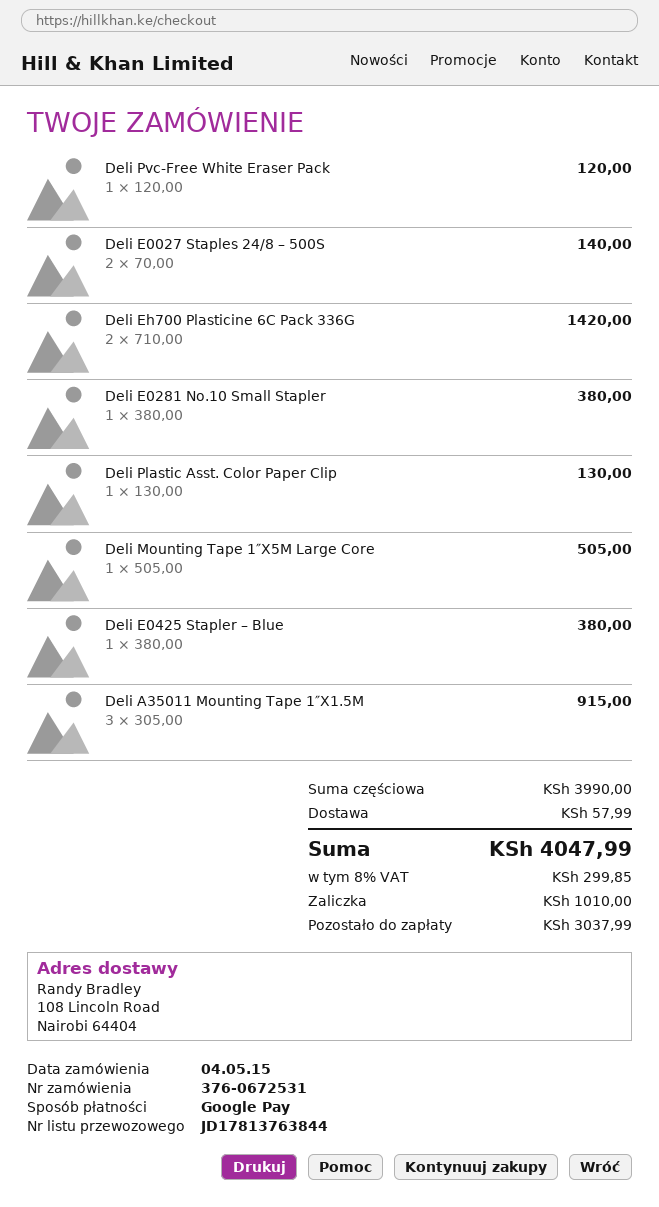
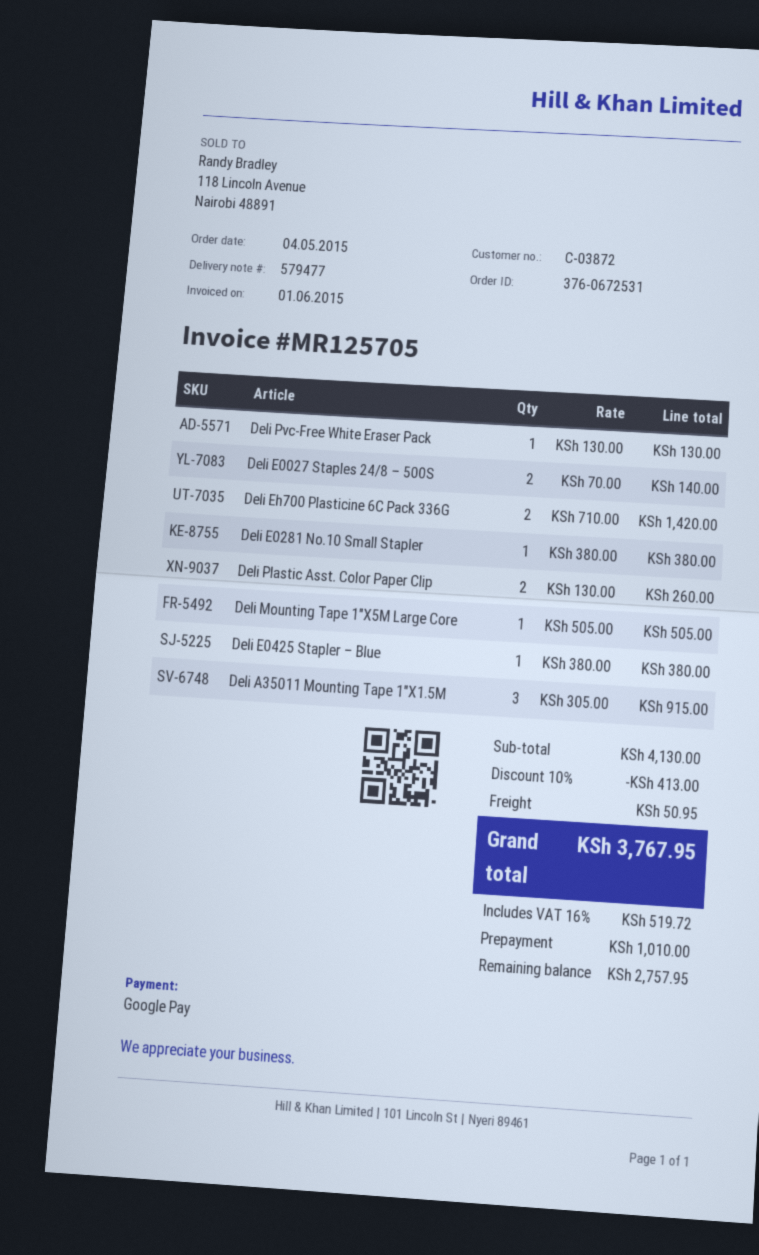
Deli Pvc-Free White Eraser Pack: 1 x 120.00 = 120.00 -> 1 x 130.00 = 130.00
Deli Plastic Asst. Color Paper Clip: 1 x 130.00 = 130.00 -> 2 x 130.00 = 260.00
subtotal: 3990.00 -> 4130.00
discount: none -> 10% = 413.00
shipping: 57.99 -> 50.95
tax: 8% = 299.85 -> 16% = 519.72
total: 4047.99 -> 3767.95
balance: 3037.99 -> 2757.95

